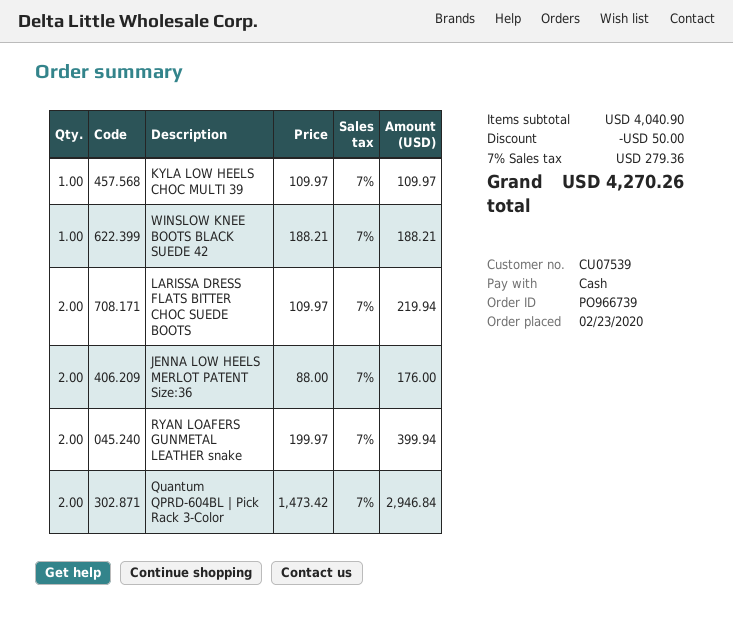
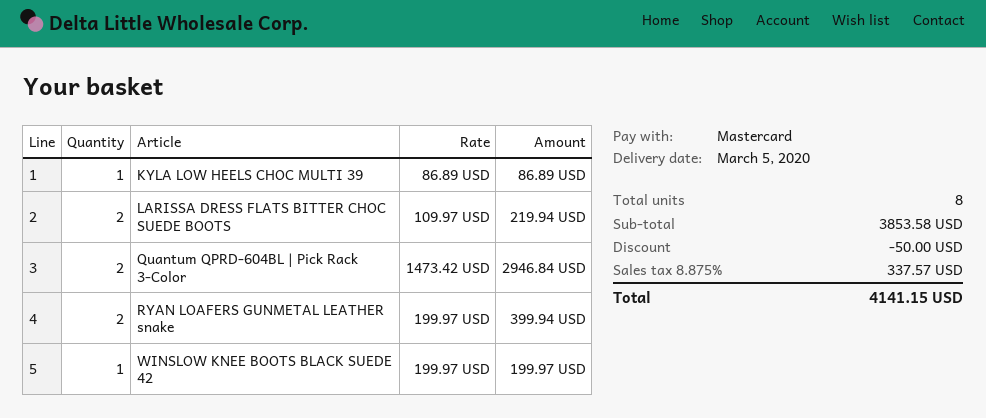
payment method: cash -> Mastercard
KYLA LOW HEELS CHOC MULTI 39: 1 x 109.97 = 109.97 -> 1 x 86.89 = 86.89
WINSLOW KNEE BOOTS BLACK SUEDE 42: 1 x 188.21 = 188.21 -> 1 x 199.97 = 199.97
JENNA LOW HEELS MERLOT PATENT Size:36: 2 x 88.00 = 176.00 -> none
subtotal: 4040.90 -> 3853.58
tax: 7% = 279.36 -> 8.875% = 337.57
total: 4270.26 -> 4141.15

